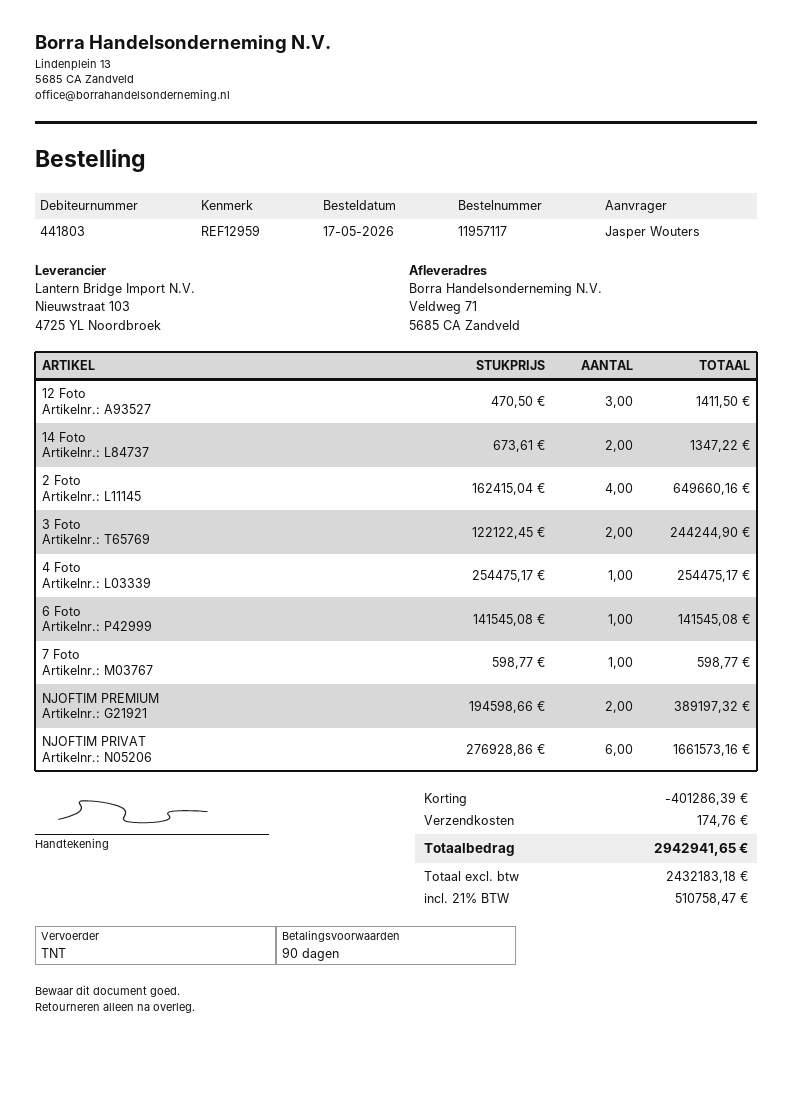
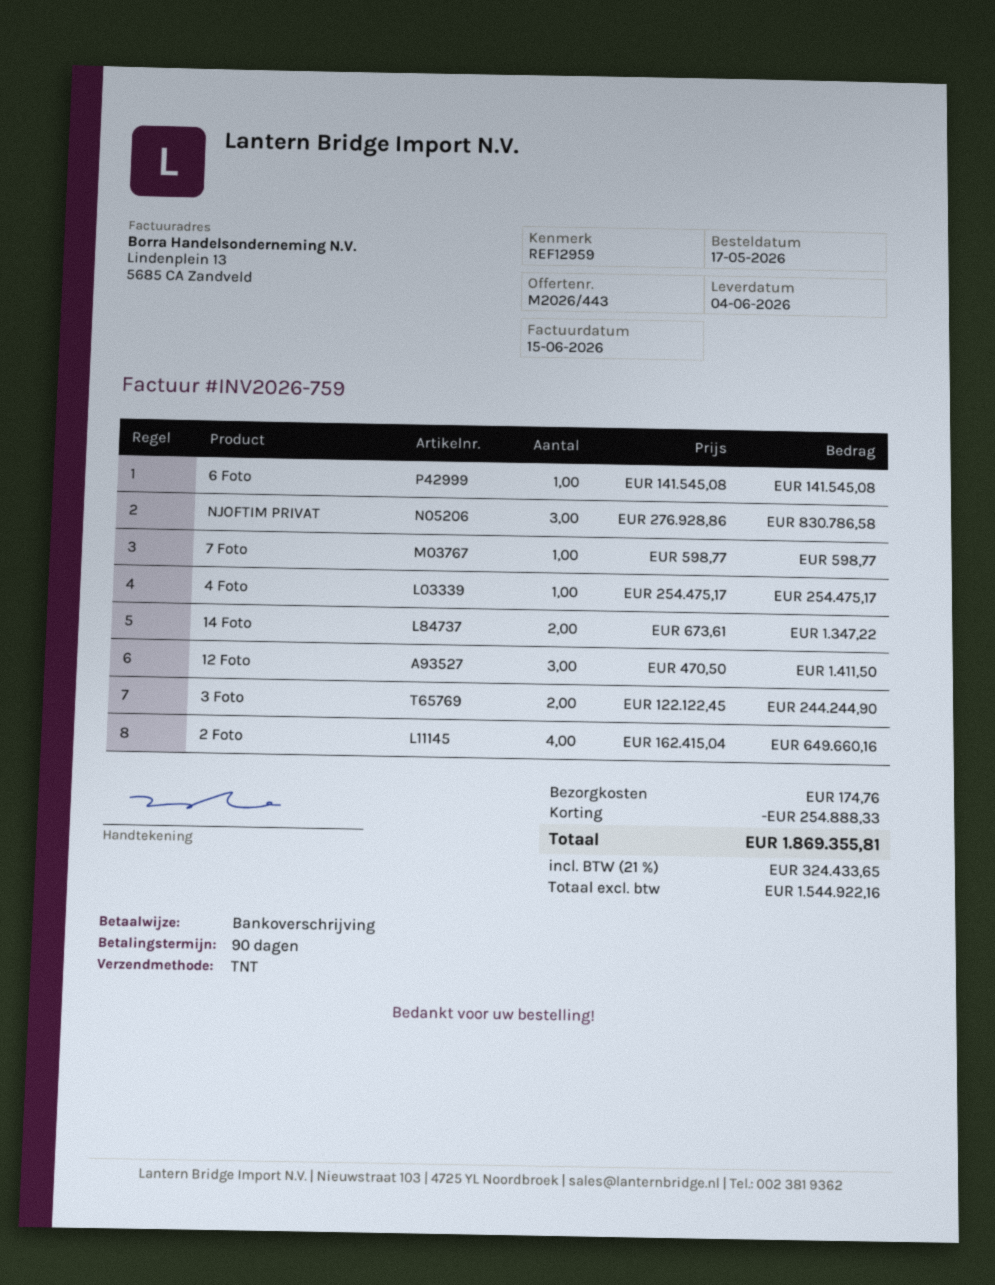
NJOFTIM PREMIUM: 2 x 194598.66 = 389197.32 -> none
NJOFTIM PRIVAT: 6 x 276928.86 = 1661573.16 -> 3 x 276928.86 = 830786.58
discount: 401286.39 -> 254888.33
net: 2432183.18 -> 1544922.16
tax: 21% = 510758.47 -> 21% = 324433.65
total: 2942941.65 -> 1869355.81

